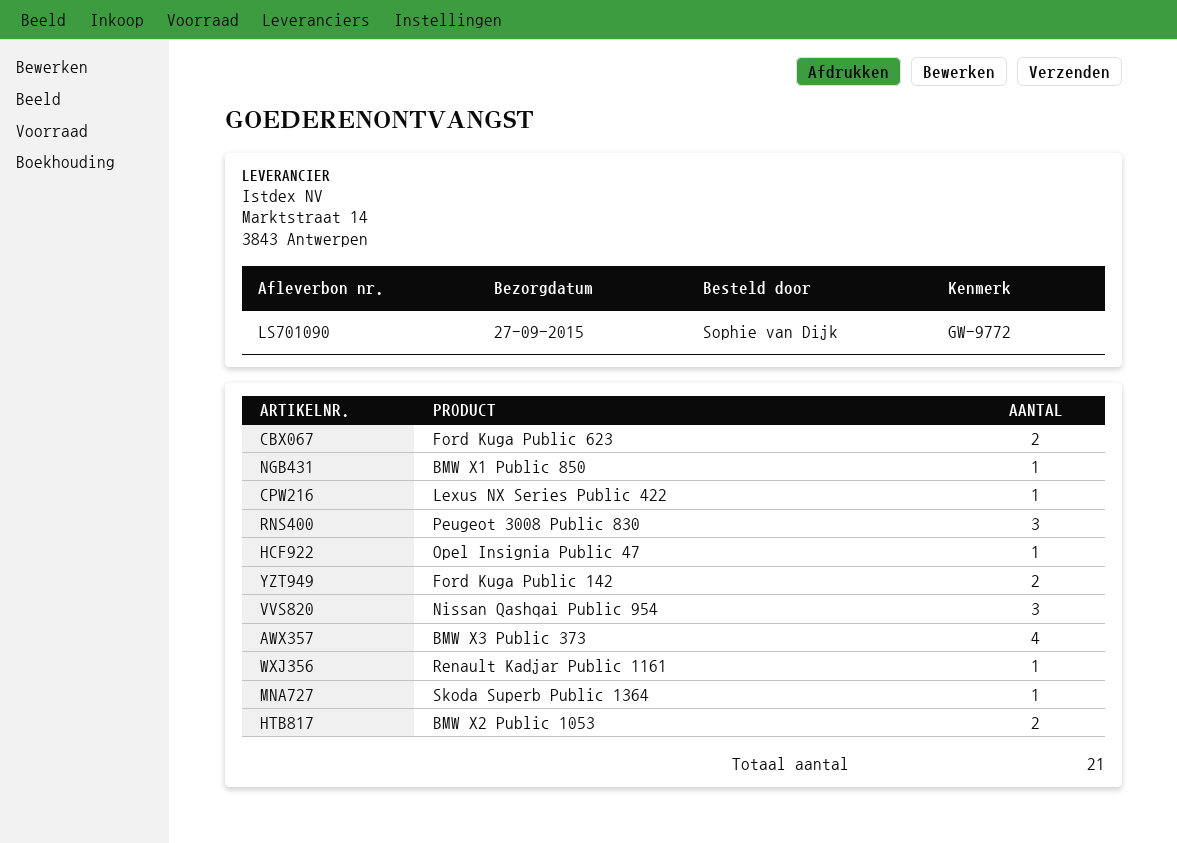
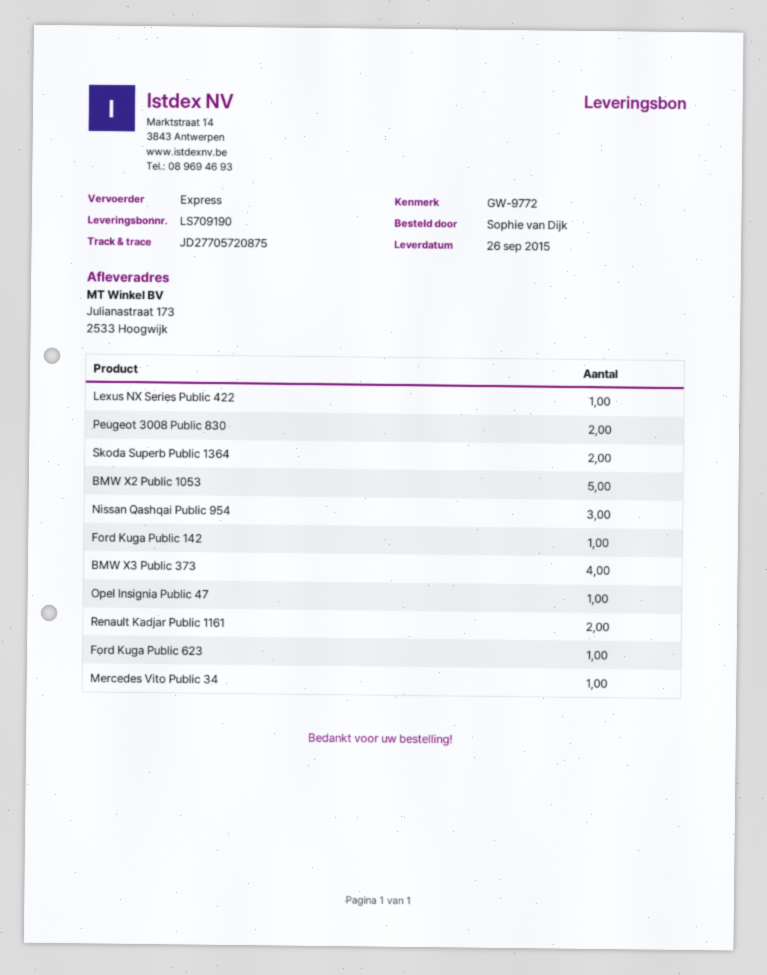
delivery note number: LS701090 -> LS709190
delivery date: 2015-09-27 -> 2015-09-26
Ford Kuga Public 623: 2 -> 1
BMW X1 Public 850: 1 -> none
Peugeot 3008 Public 830: 3 -> 2
Ford Kuga Public 142: 2 -> 1
Renault Kadjar Public 1161: 1 -> 2
Skoda Superb Public 1364: 1 -> 2
BMW X2 Public 1053: 2 -> 5
Mercedes Vito Public 34: none -> 1

